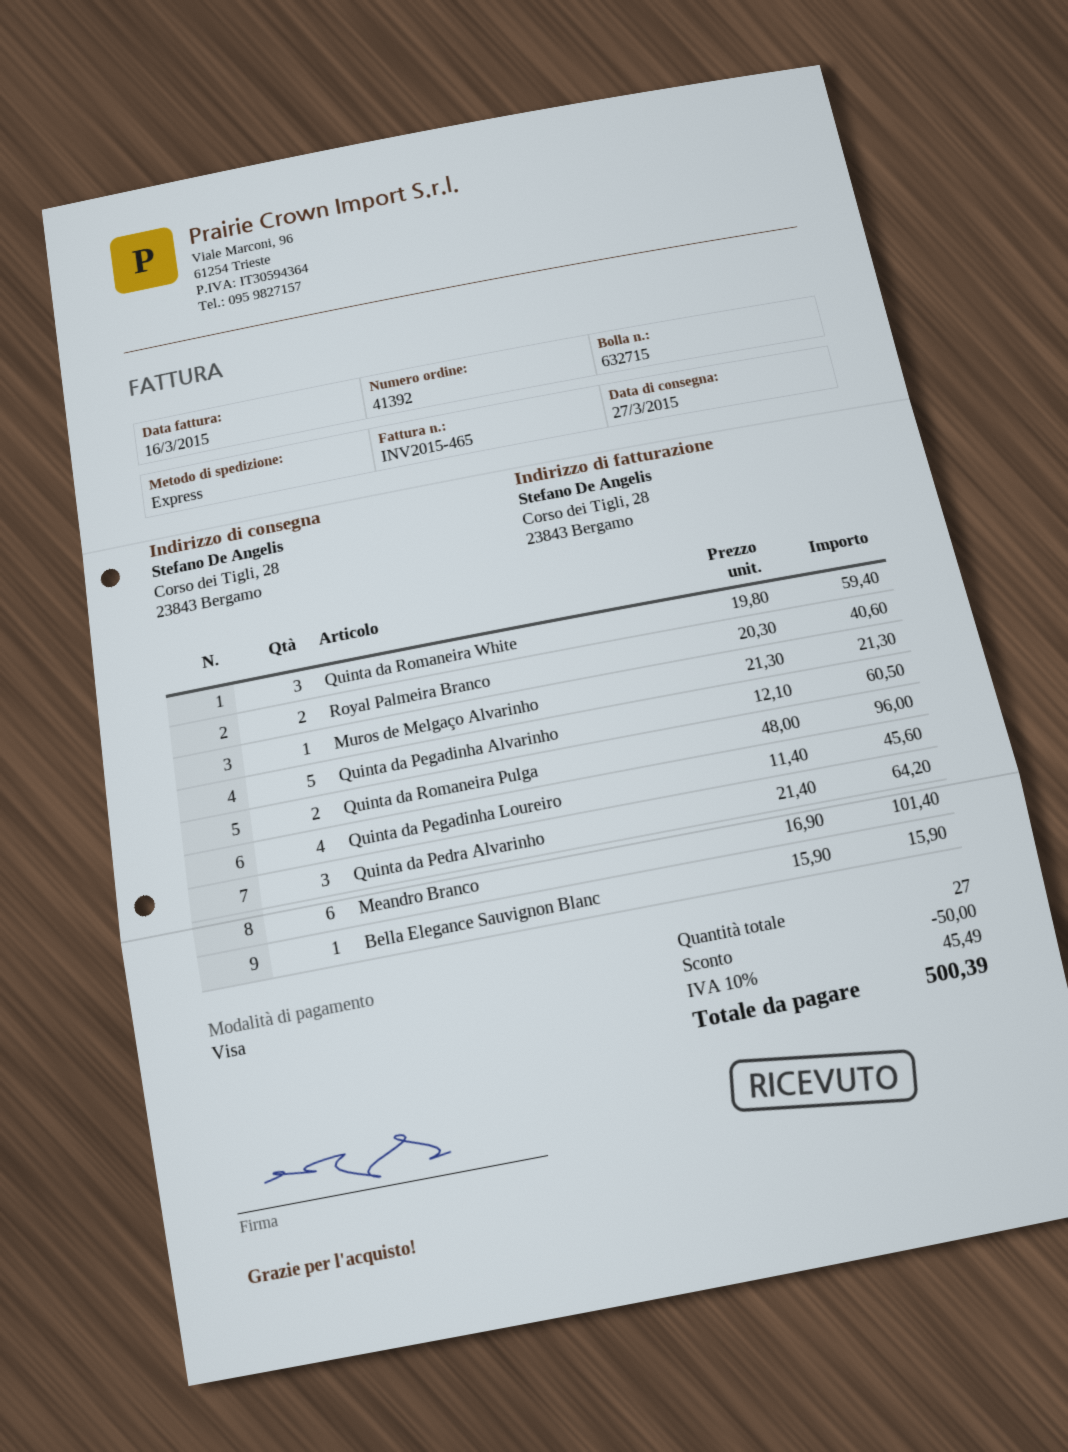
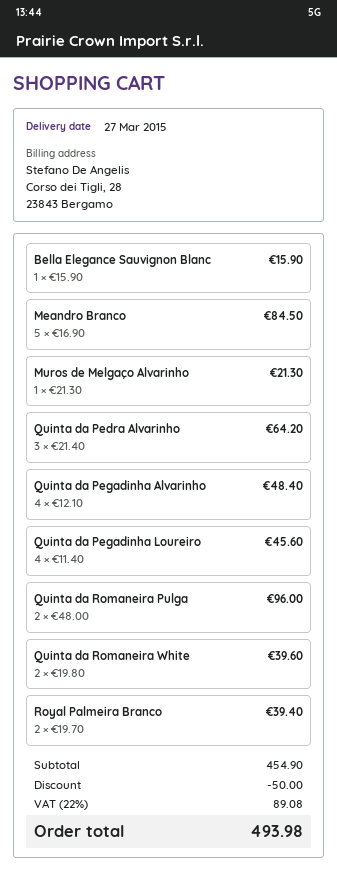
Quinta da Romaneira White: 3 x 19.80 = 59.40 -> 2 x 19.80 = 39.60
Royal Palmeira Branco: 2 x 20.30 = 40.60 -> 2 x 19.70 = 39.40
Quinta da Pegadinha Alvarinho: 5 x 12.10 = 60.50 -> 4 x 12.10 = 48.40
Meandro Branco: 6 x 16.90 = 101.40 -> 5 x 16.90 = 84.50
tax: 10% = 45.49 -> 22% = 89.08
total: 500.39 -> 493.98

